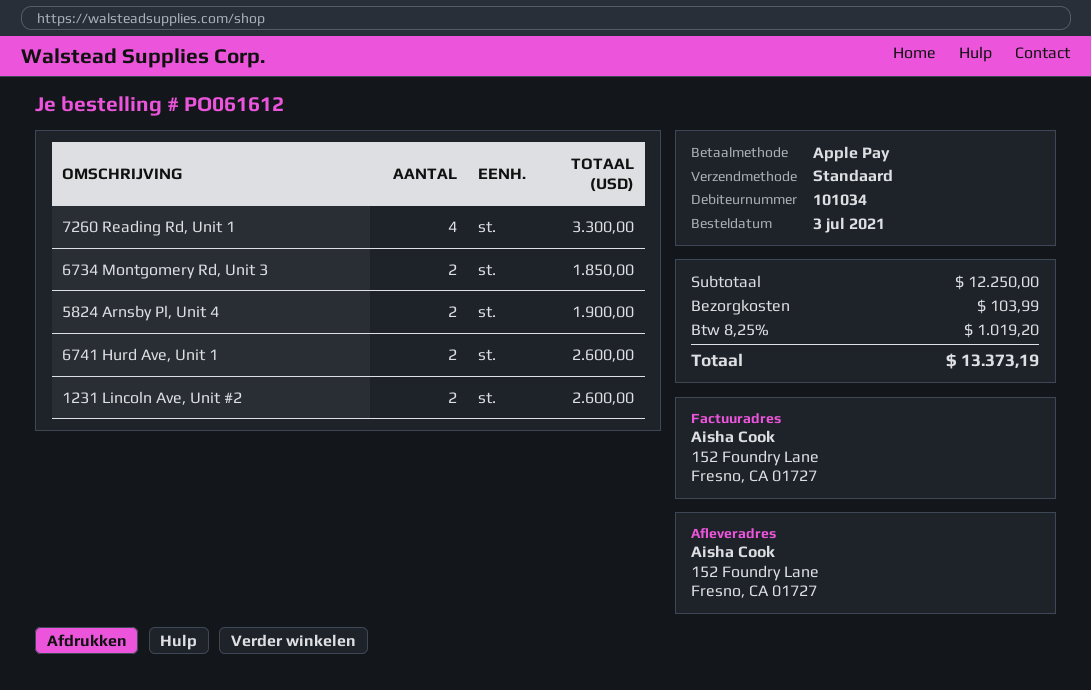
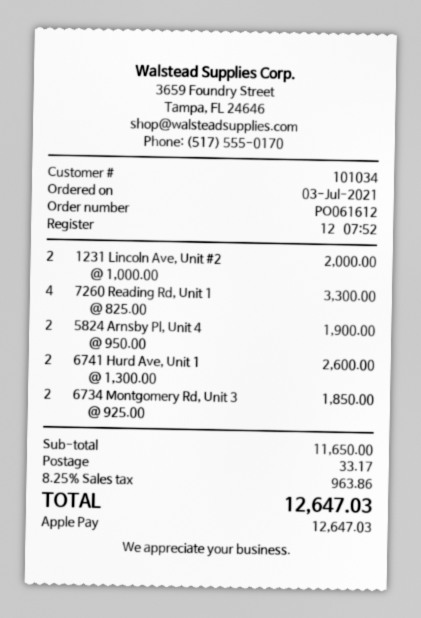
1231 Lincoln Ave, Unit #2: 2 for 2600.00 -> 2 for 2000.00
subtotal: 12250.00 -> 11650.00
shipping: 103.99 -> 33.17
tax: 8.25% = 1019.20 -> 8.25% = 963.86
total: 13373.19 -> 12647.03

